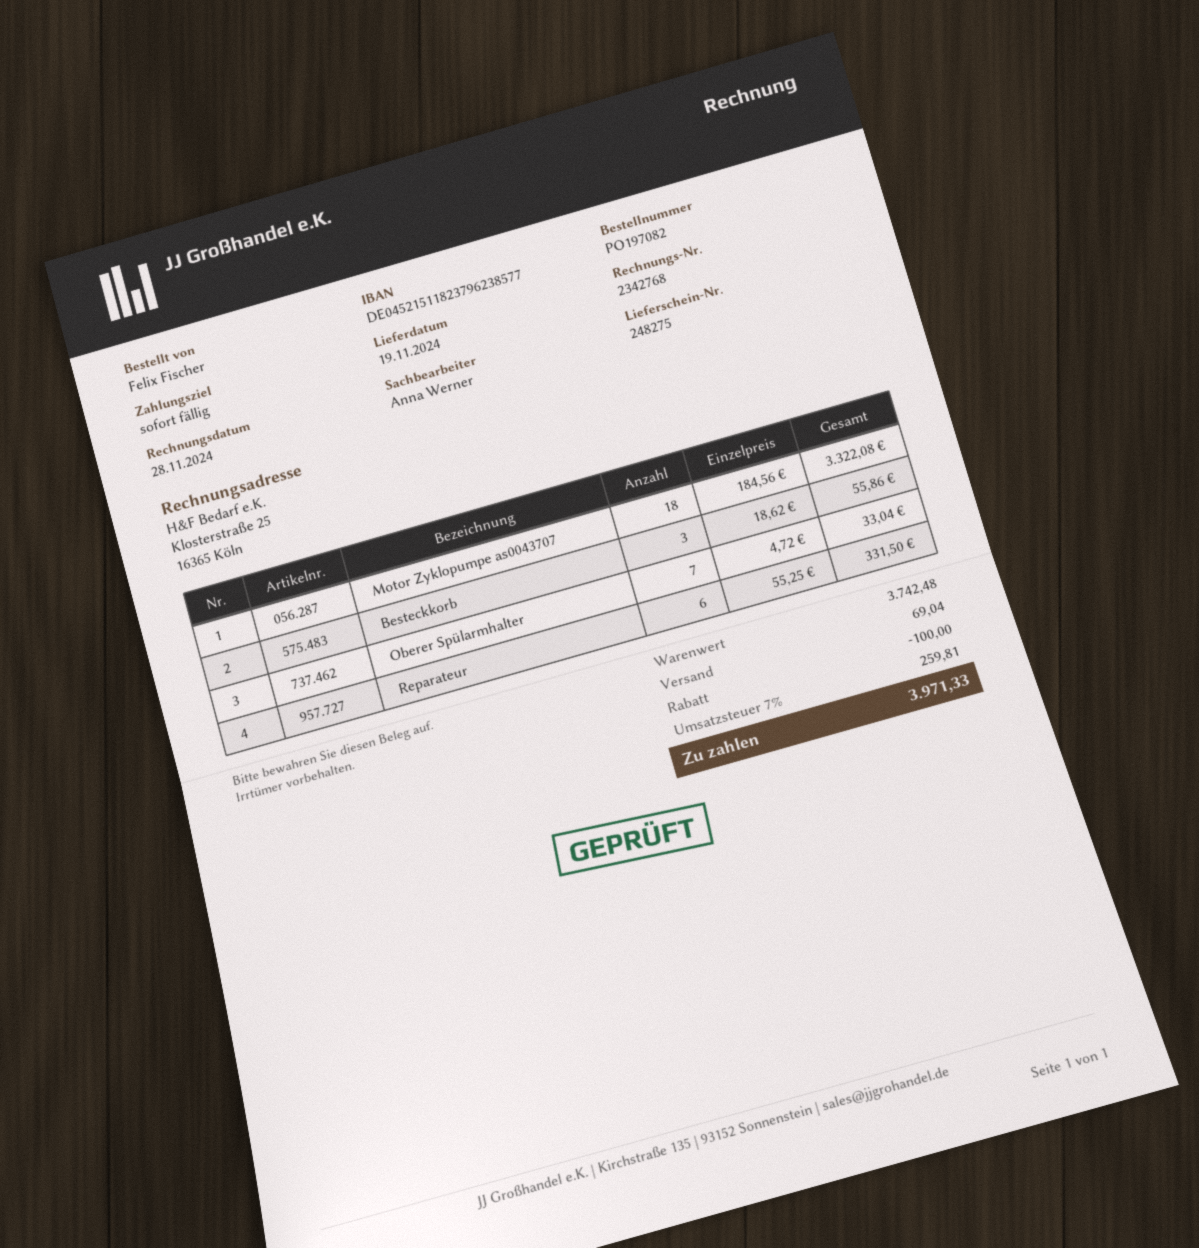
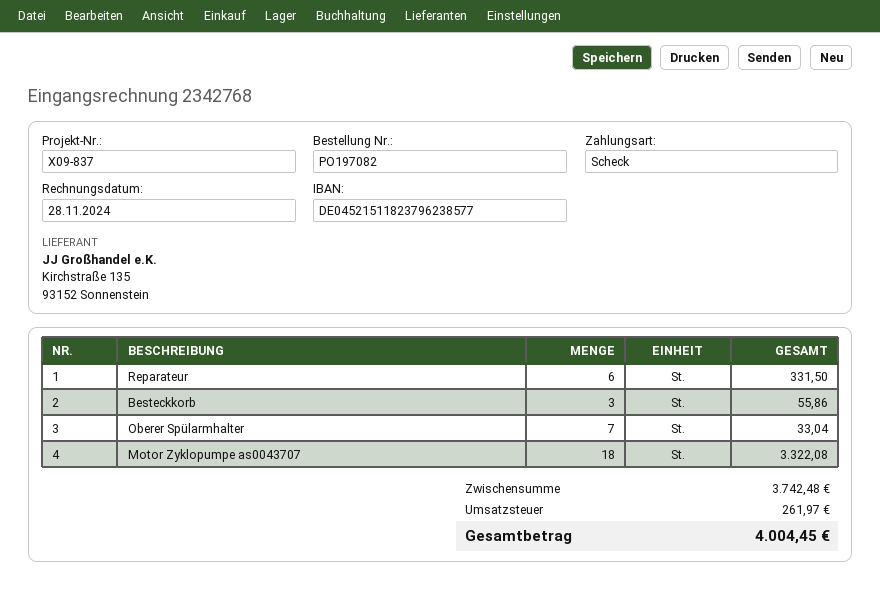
discount: 100.00 -> none
shipping: 69.04 -> none
tax: 259.81 -> 261.97
total: 3971.33 -> 4004.45

